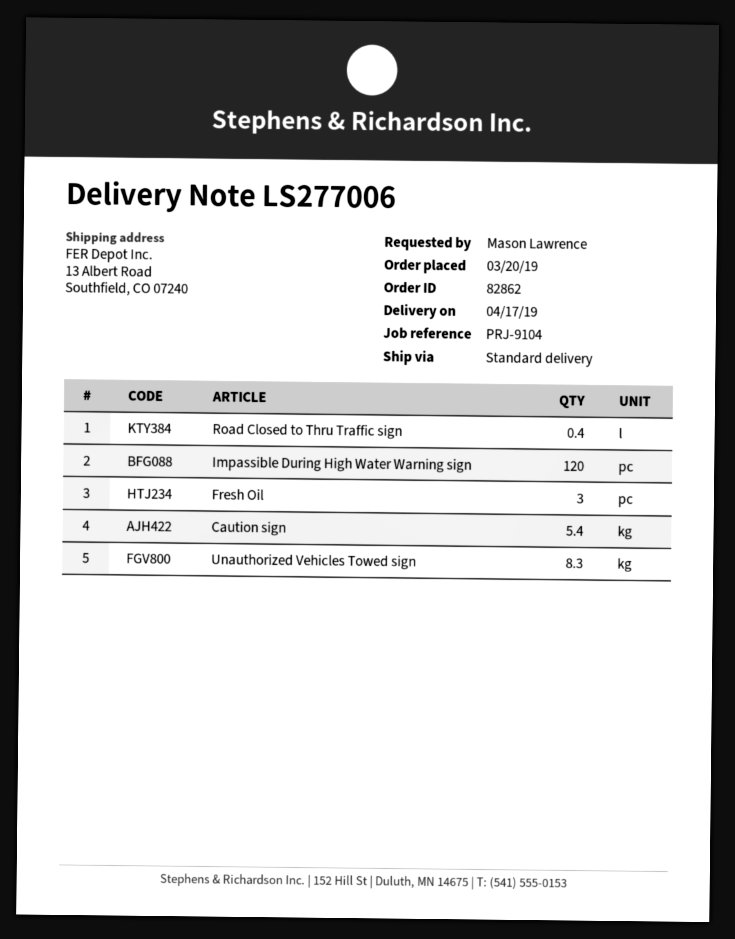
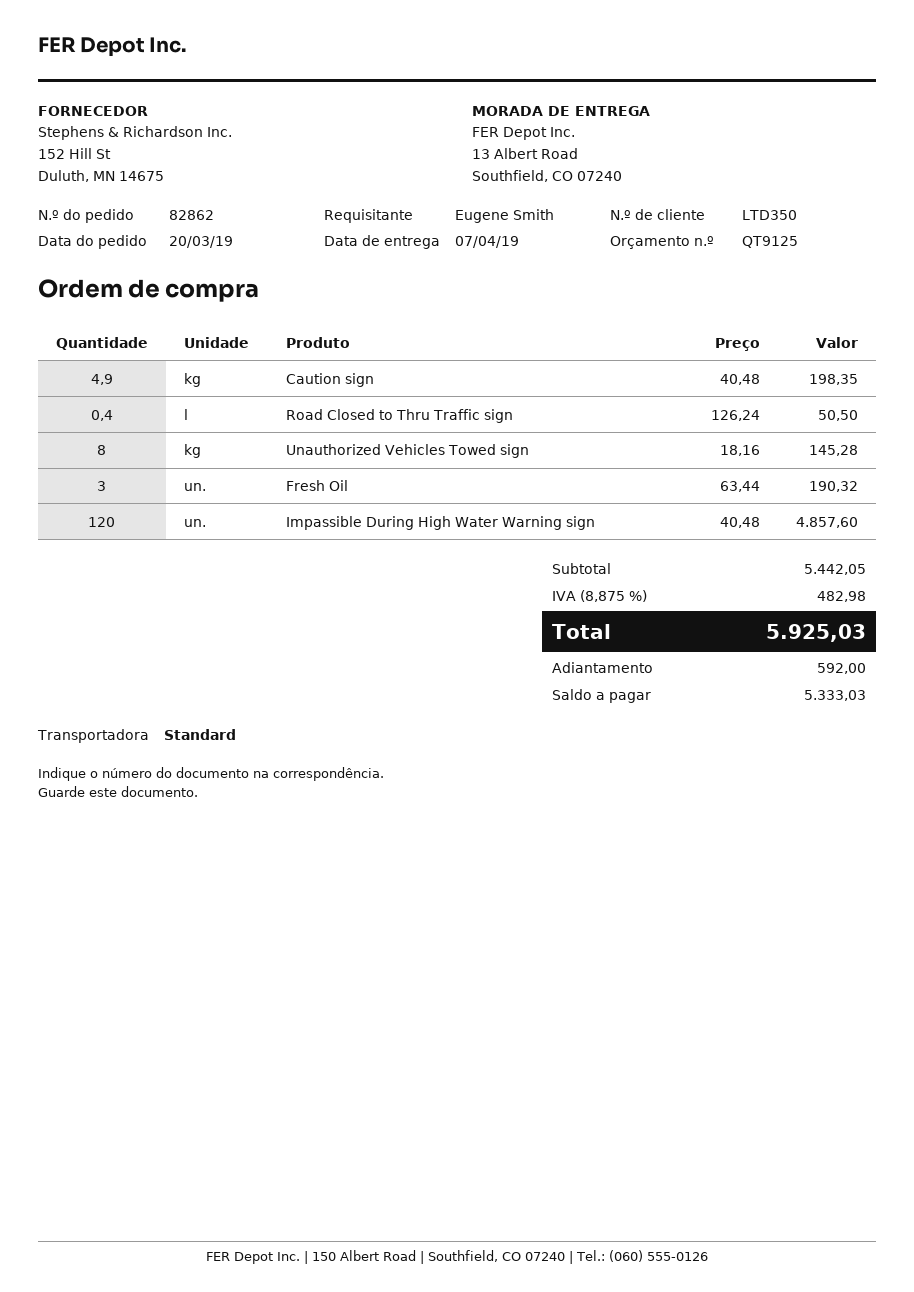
delivery date: 2019-04-17 -> 2019-04-07
ordered by: Mason Lawrence -> Eugene Smith
Caution sign: 5.4 -> 4.9
Unauthorized Vehicles Towed sign: 8.3 -> 8

